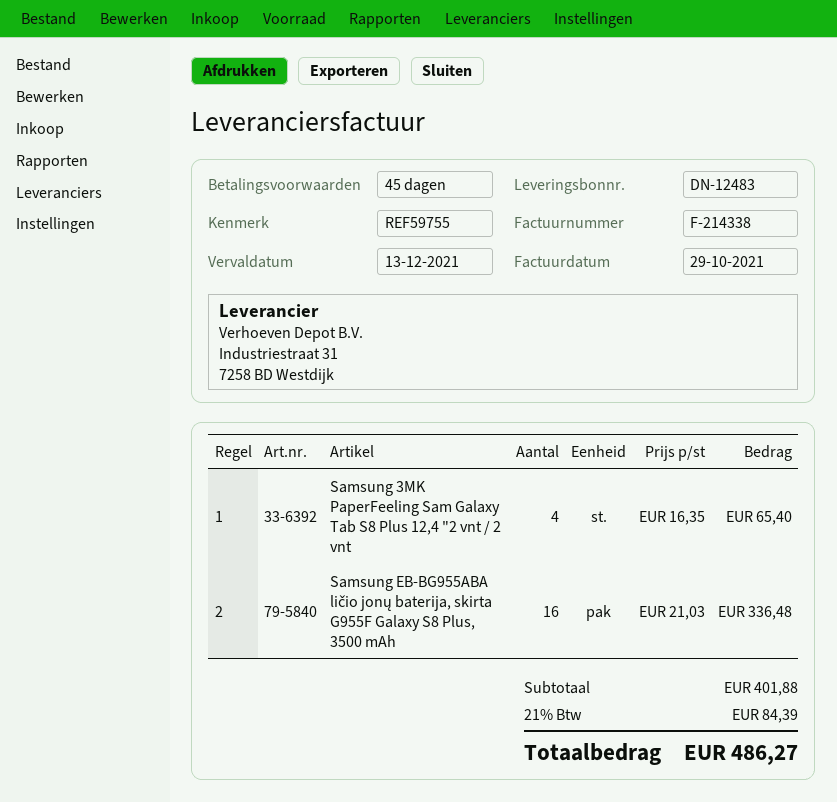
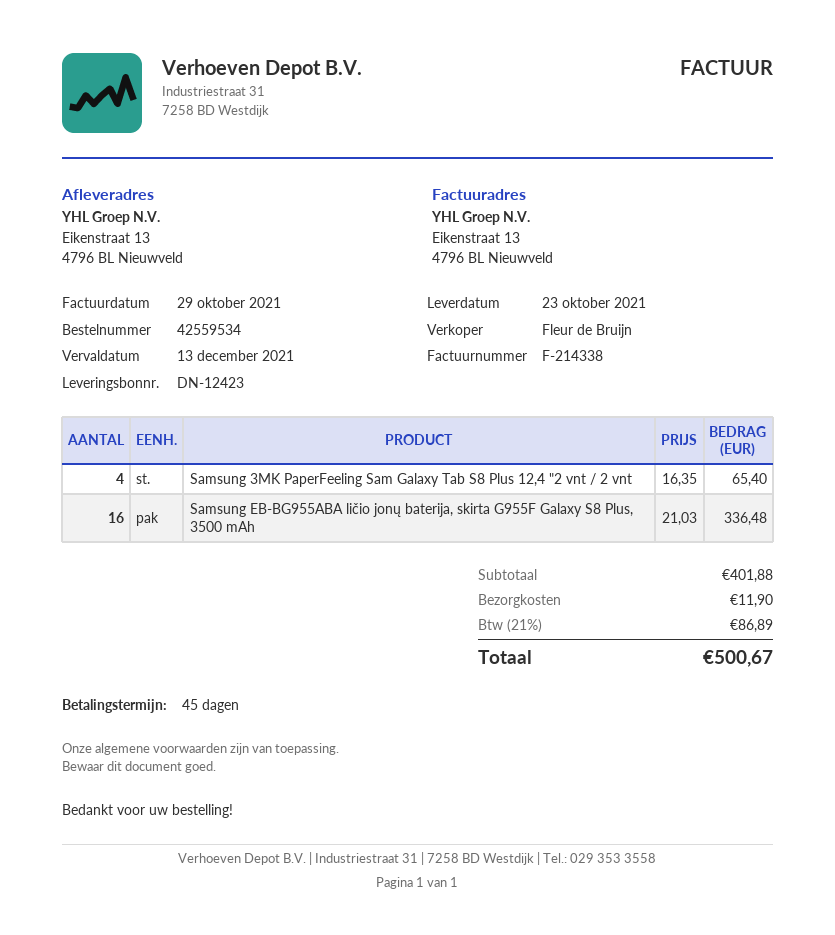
delivery note number: DN-12483 -> DN-12423
shipping: none -> 11.90
tax: 21% = 84.39 -> 21% = 86.89
total: 486.27 -> 500.67

